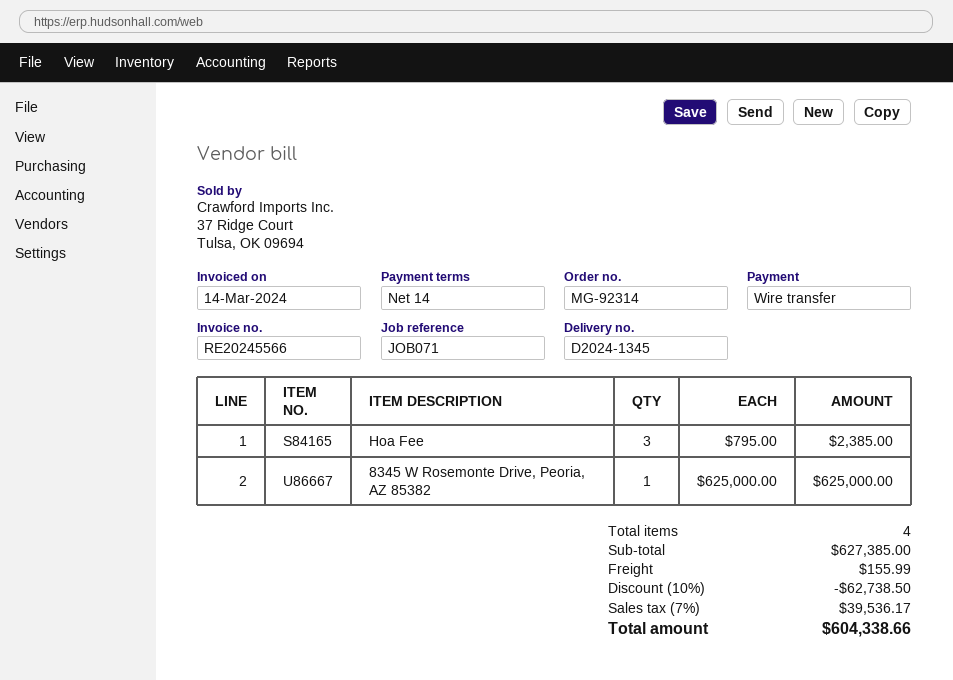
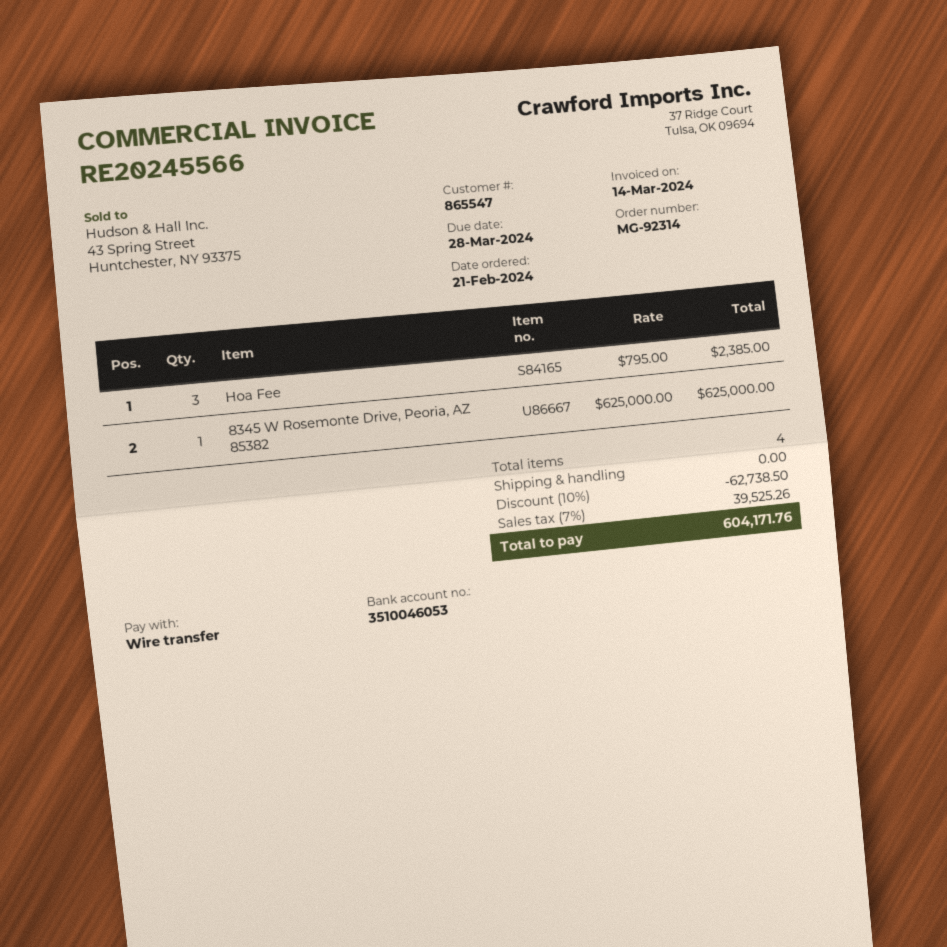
shipping: 155.99 -> 0.00
tax: 7% = 39536.17 -> 7% = 39525.26
total: 604338.66 -> 604171.76

